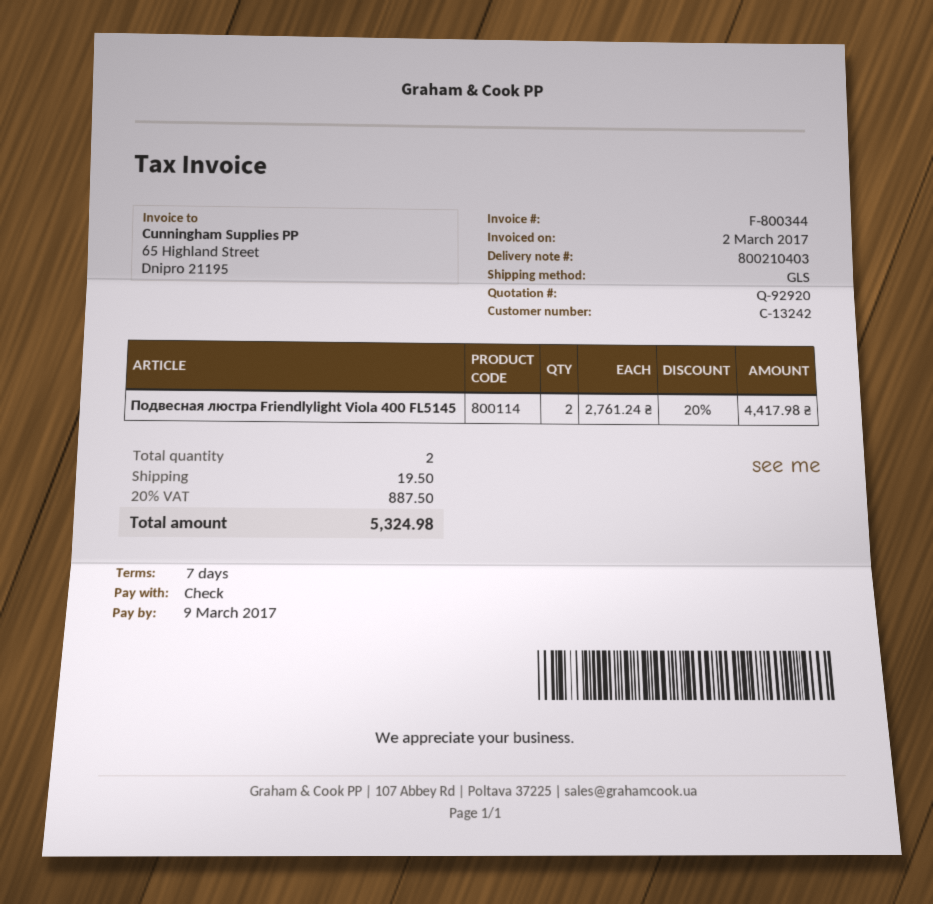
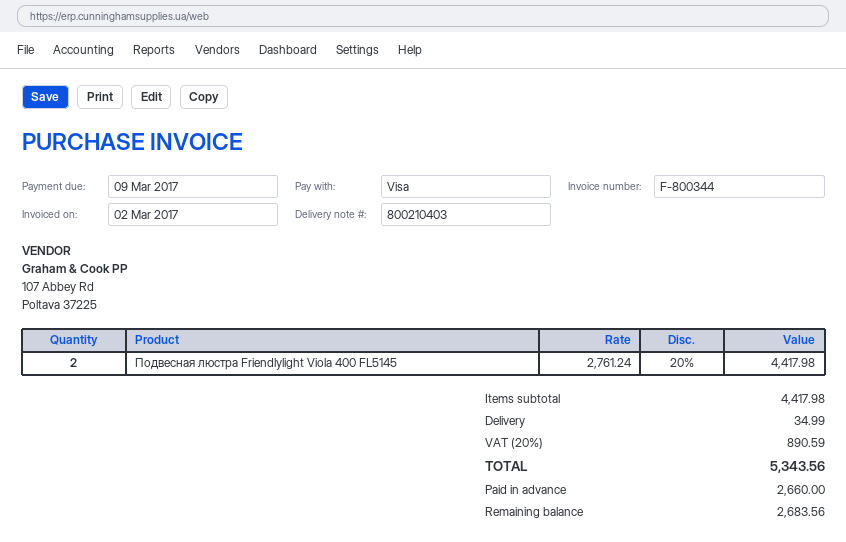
payment method: cheque -> Visa
shipping: 19.50 -> 34.99
tax: 20% = 887.50 -> 20% = 890.59
total: 5324.98 -> 5343.56

